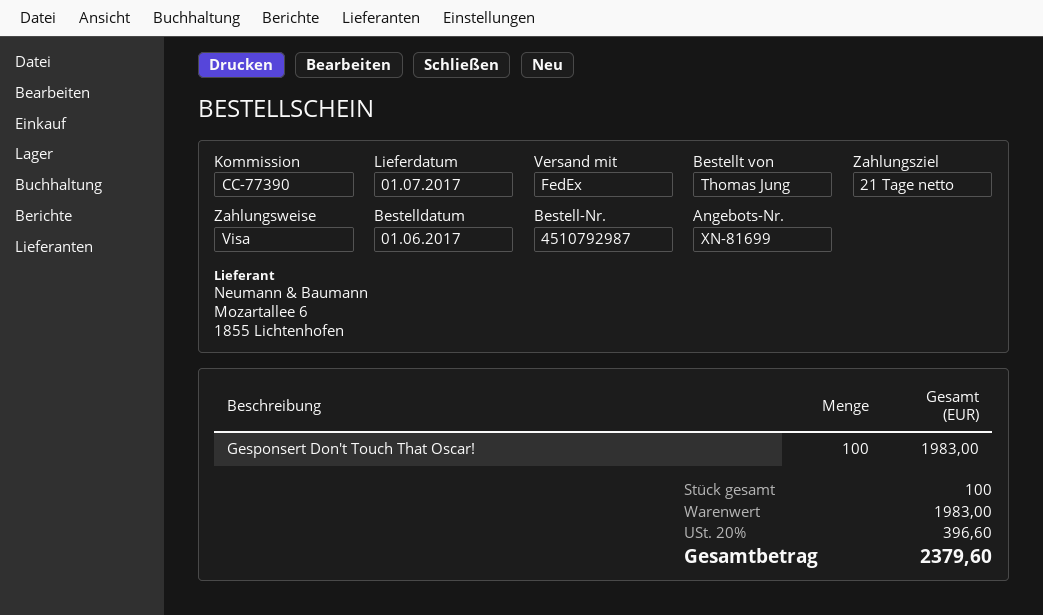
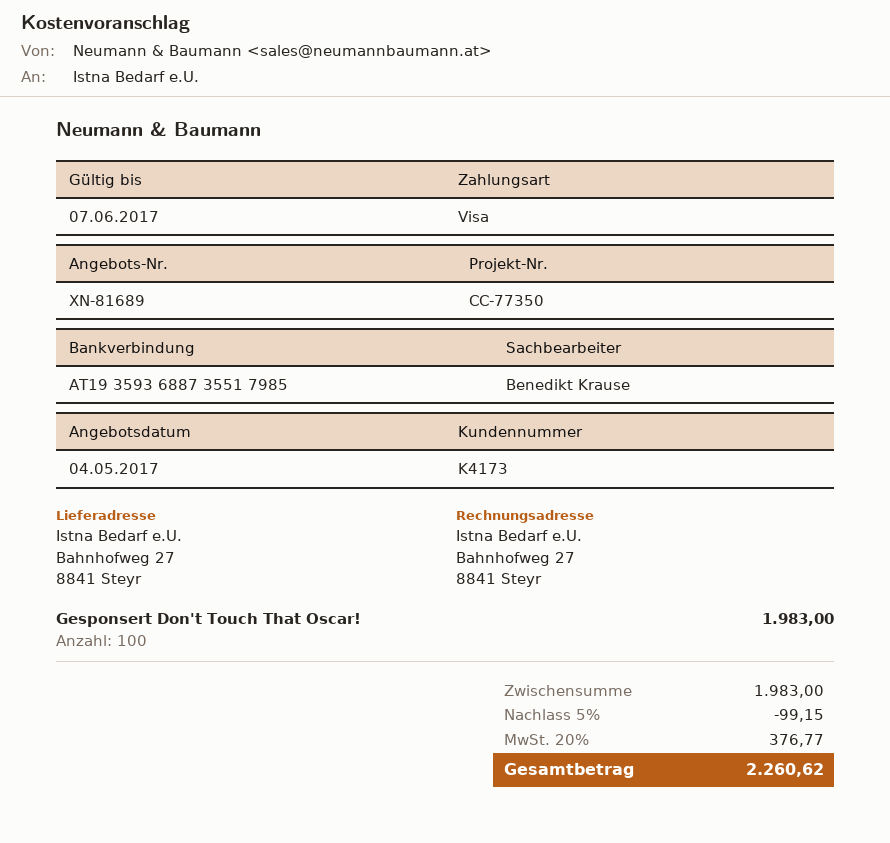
quote number: XN-81699 -> XN-81689
reference: CC-77390 -> CC-77350
discount: none -> 5% = 99.15
tax: 20% = 396.60 -> 20% = 376.77
total: 2379.60 -> 2260.62

